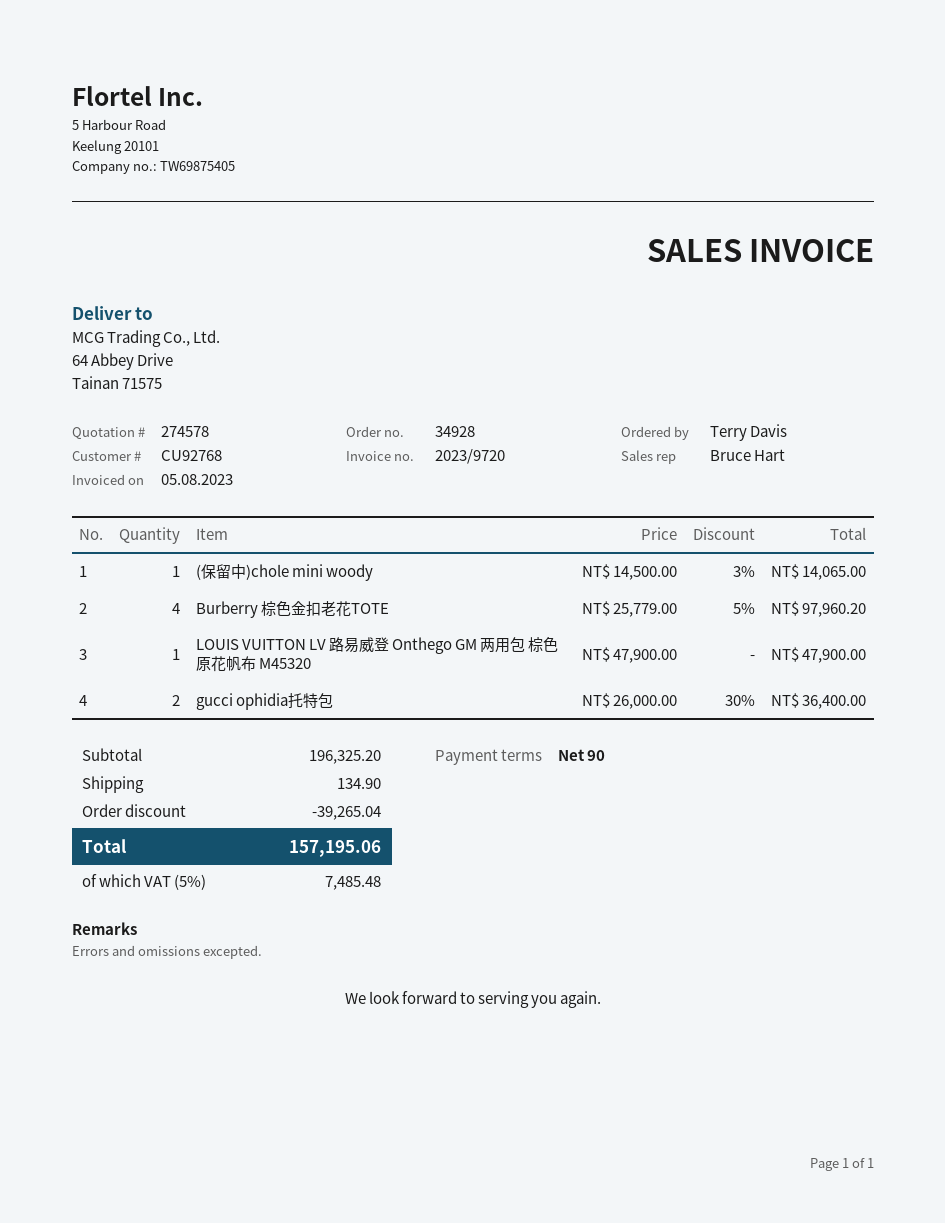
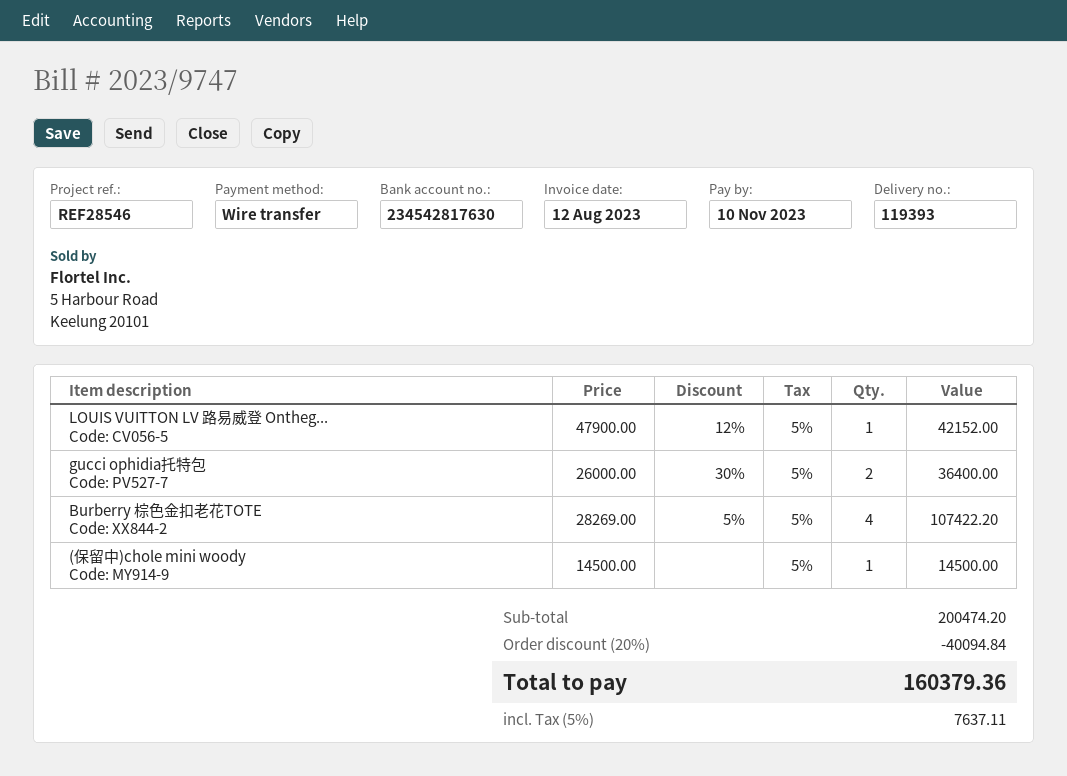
invoice number: 2023/9720 -> 2023/9747
invoice date: 2023-08-05 -> 2023-08-12
(保留中)chole mini woody: 1 x 14500.00 - 3% = 14065.00 -> 1 x 14500.00 = 14500.00
Burberry 棕色金扣老花TOTE: 4 x 25779.00 - 5% = 97960.20 -> 4 x 28269.00 - 5% = 107422.20
LOUIS VUITTON LV 路易威登 Onthego GM 两用包 棕色 原花帆布 M45320: 1 x 47900.00 = 47900.00 -> 1 x 47900.00 - 12% = 42152.00
subtotal: 196325.20 -> 200474.20
discount: 39265.04 -> 40094.84
shipping: 134.90 -> none
tax: 5% = 7485.48 -> 5% = 7637.11
total: 157195.06 -> 160379.36

